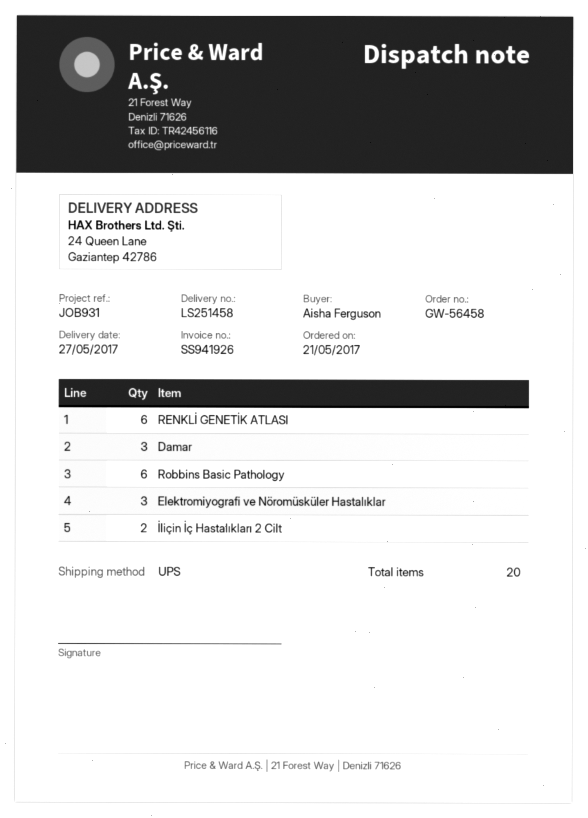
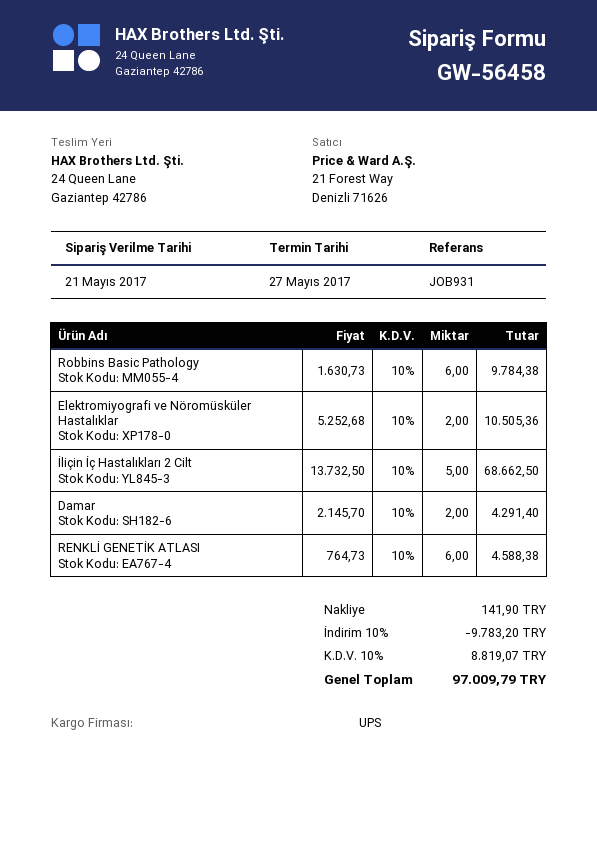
Damar: 3 -> 2
Elektromiyografi ve Nöromüsküler Hastalıklar: 3 -> 2
İliçin İç Hastalıkları 2 Cilt: 2 -> 5

